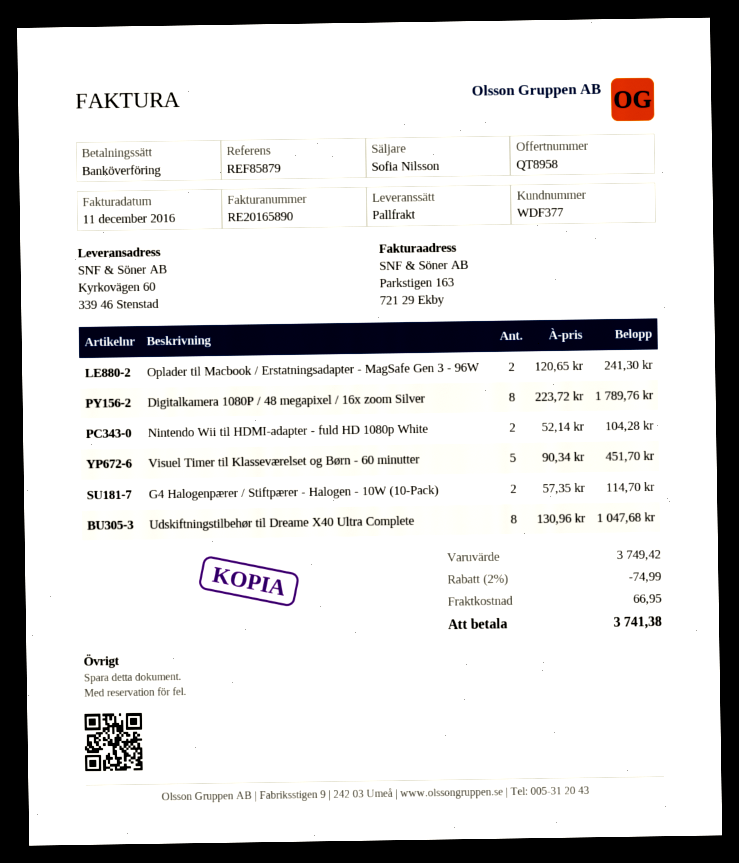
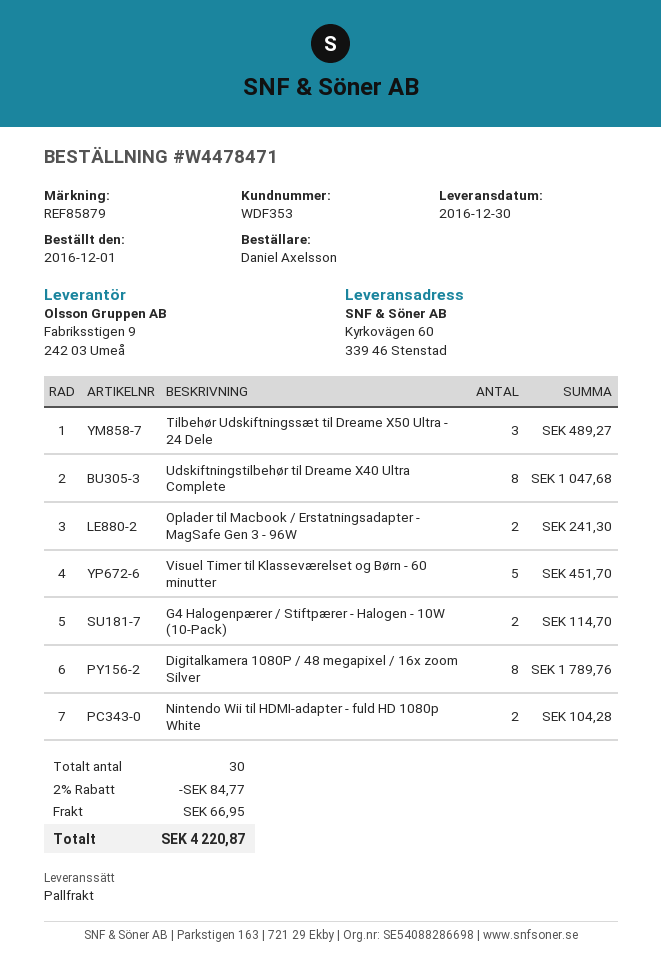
customer number: WDF377 -> WDF353
Tilbehør Udskiftningssæt til Dreame X50 Ultra - 24 Dele: none -> 3 for 489.27
discount: 2% = 74.99 -> 2% = 84.77
total: 3741.38 -> 4220.87

